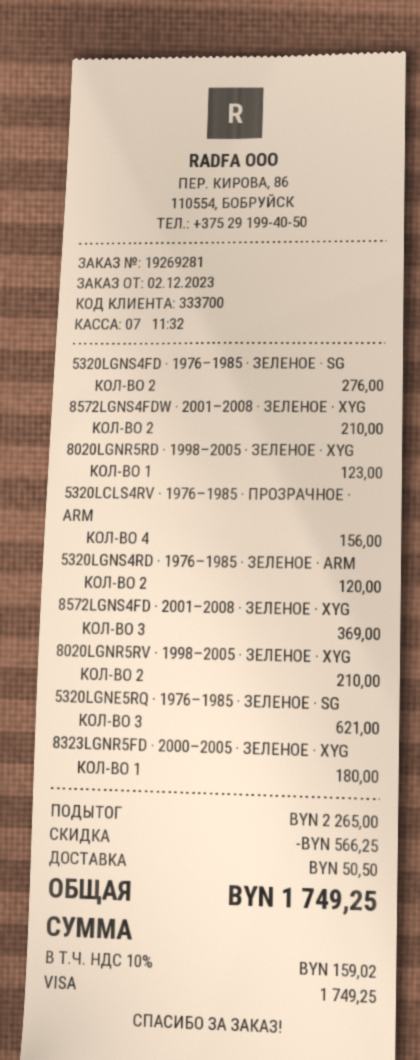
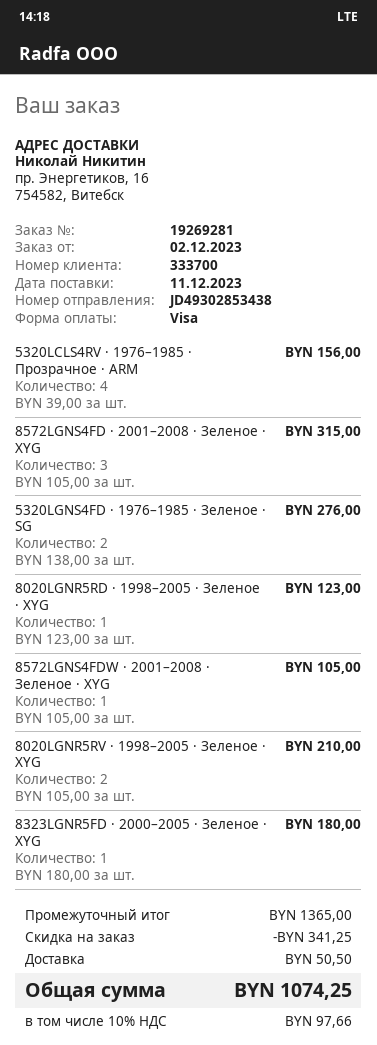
8572LGNS4FDW · 2001–2008 · ЗЕЛЕНОЕ · XYG: 2 for 210.00 -> 1 for 105.00
5320LGNS4RD · 1976–1985 · ЗЕЛЕНОЕ · ARM: 2 for 120.00 -> none
8572LGNS4FD · 2001–2008 · ЗЕЛЕНОЕ · XYG: 3 for 369.00 -> 3 for 315.00
5320LGNE5RQ · 1976–1985 · ЗЕЛЕНОЕ · SG: 3 for 621.00 -> none
subtotal: 2265.00 -> 1365.00
discount: 566.25 -> 341.25
tax: 10% = 159.02 -> 10% = 97.66
total: 1749.25 -> 1074.25

